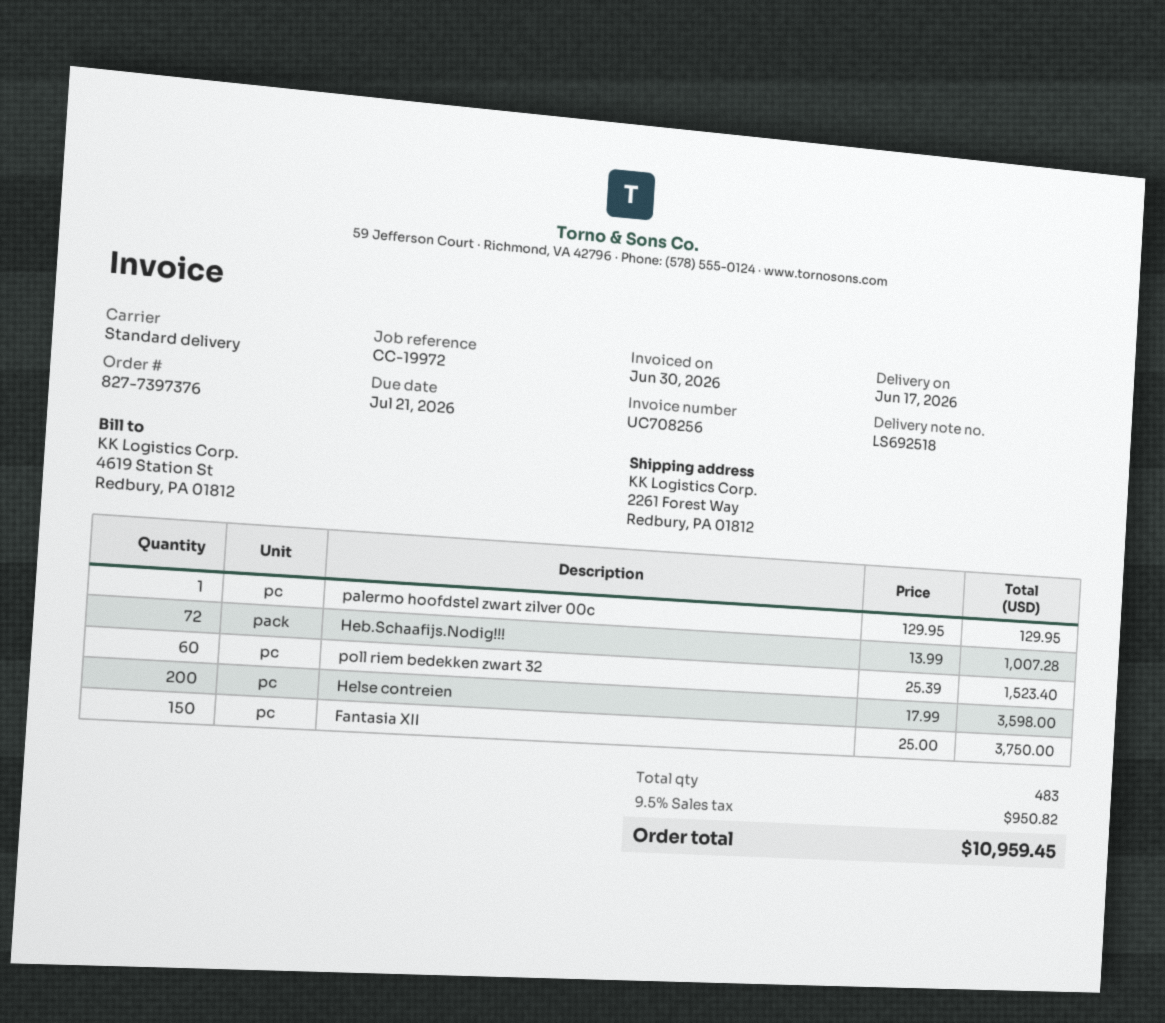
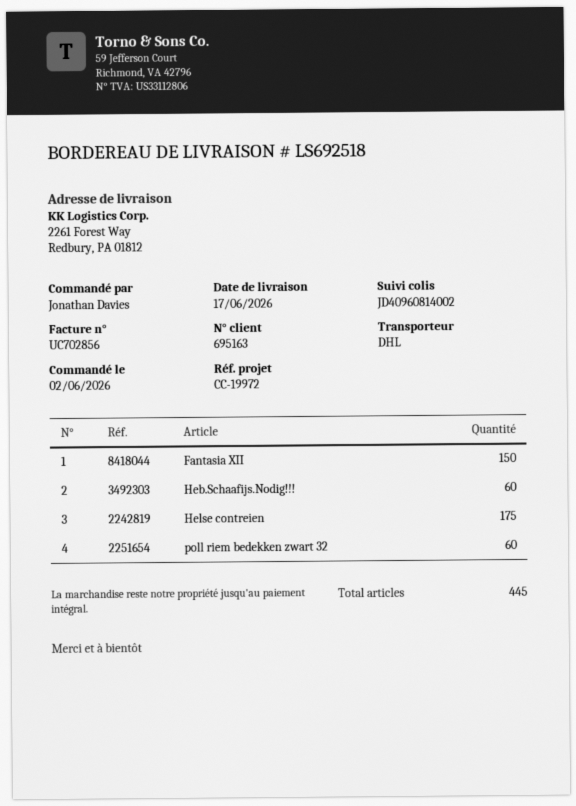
invoice number: UC708256 -> UC702856
shipping method: standard -> DHL
palermo hoofdstel zwart zilver 00c: 1 -> none
Heb.Schaafijs.Nodig!!!: 72 -> 60
Helse contreien: 200 -> 175
total quantity: 483 -> 445

